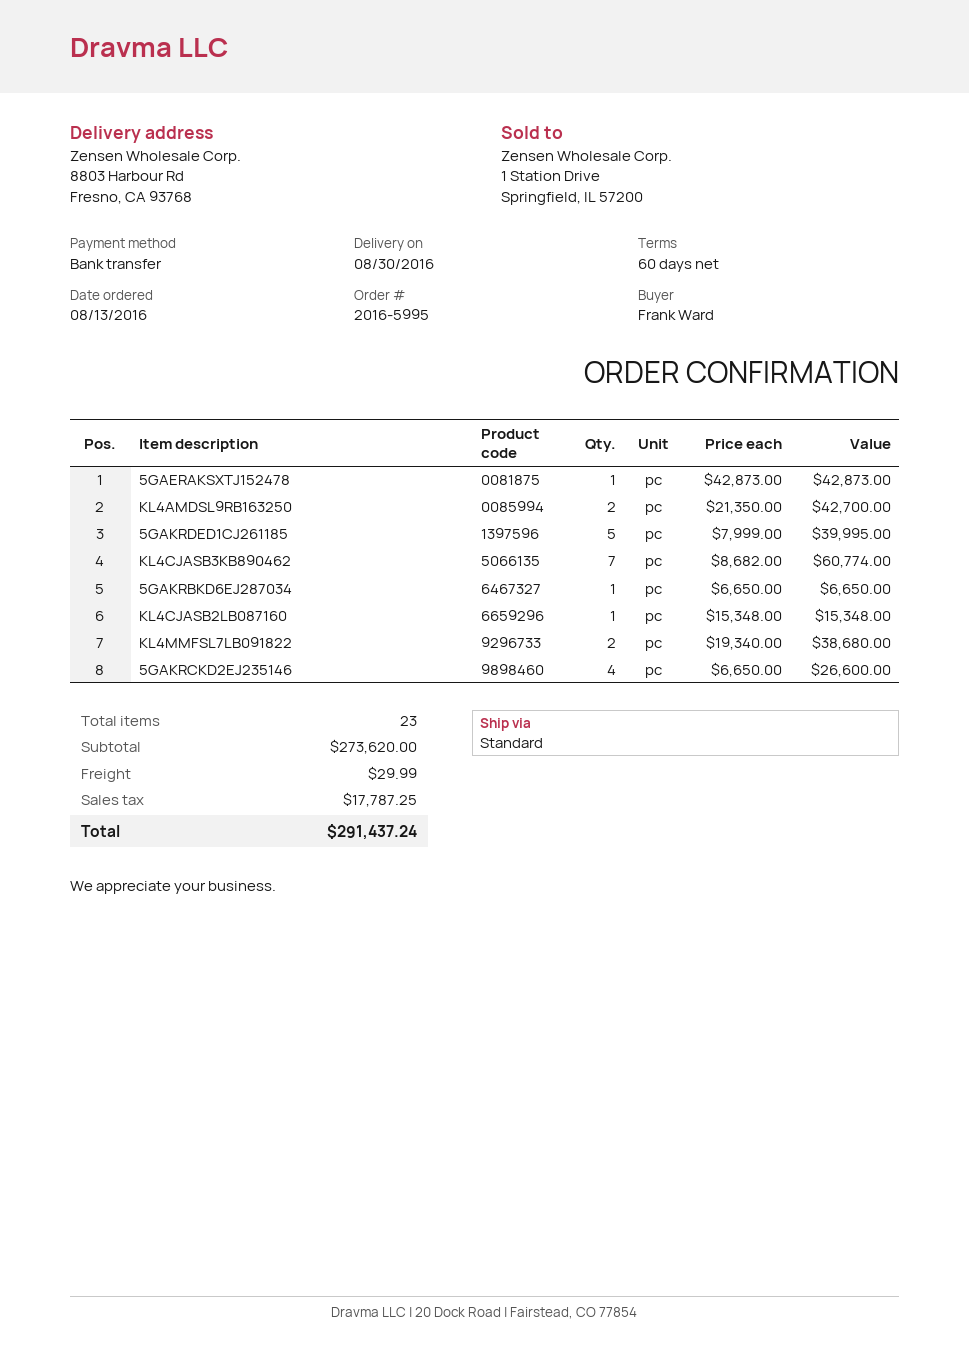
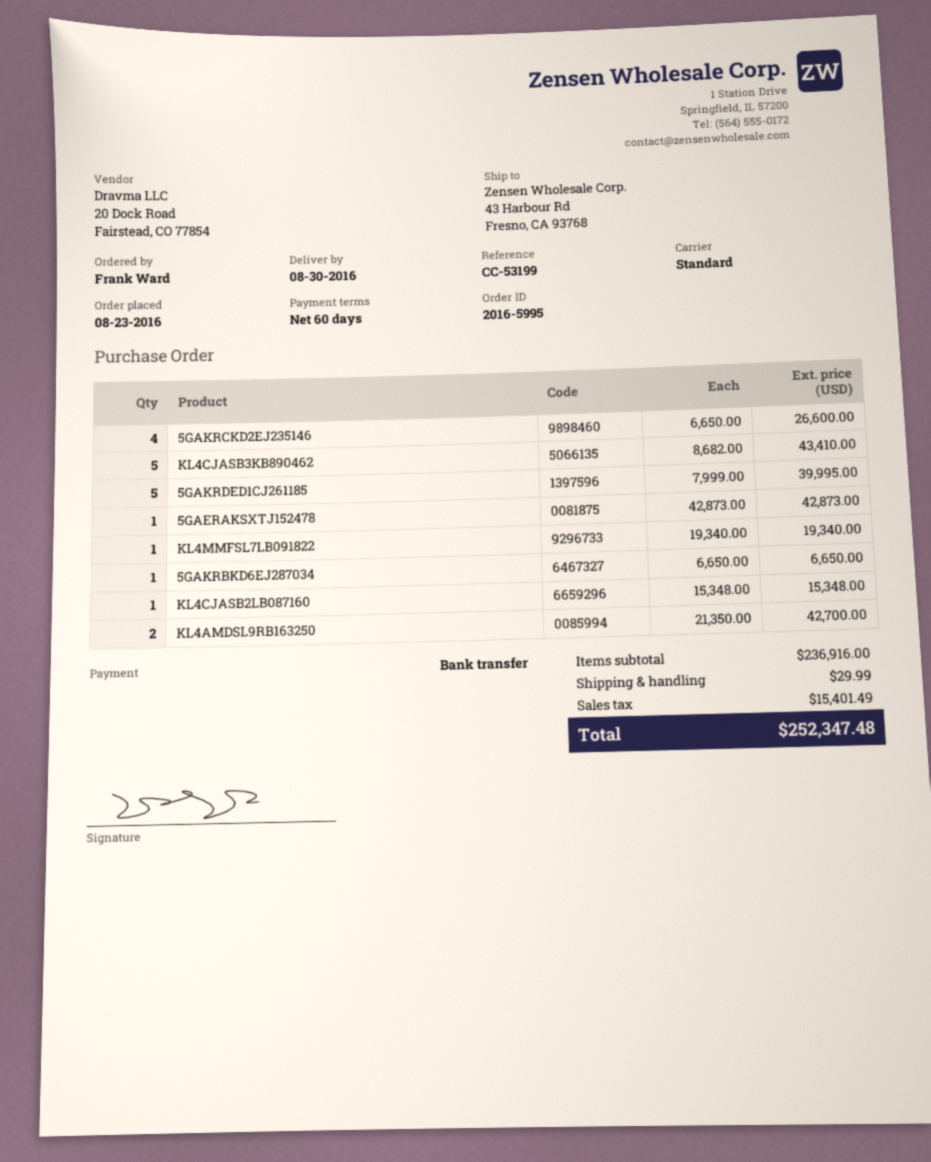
order date: 2016-08-13 -> 2016-08-23
ship to: 8803 Harbour Rd, Fresno, CA 93768 -> 43 Harbour Rd, Fresno, CA 93768
KL4CJASB3KB890462: 7 x 8682.00 = 60774.00 -> 5 x 8682.00 = 43410.00
KL4MMFSL7LB091822: 2 x 19340.00 = 38680.00 -> 1 x 19340.00 = 19340.00
subtotal: 273620.00 -> 236916.00
tax: 17787.25 -> 15401.49
total: 291437.24 -> 252347.48

